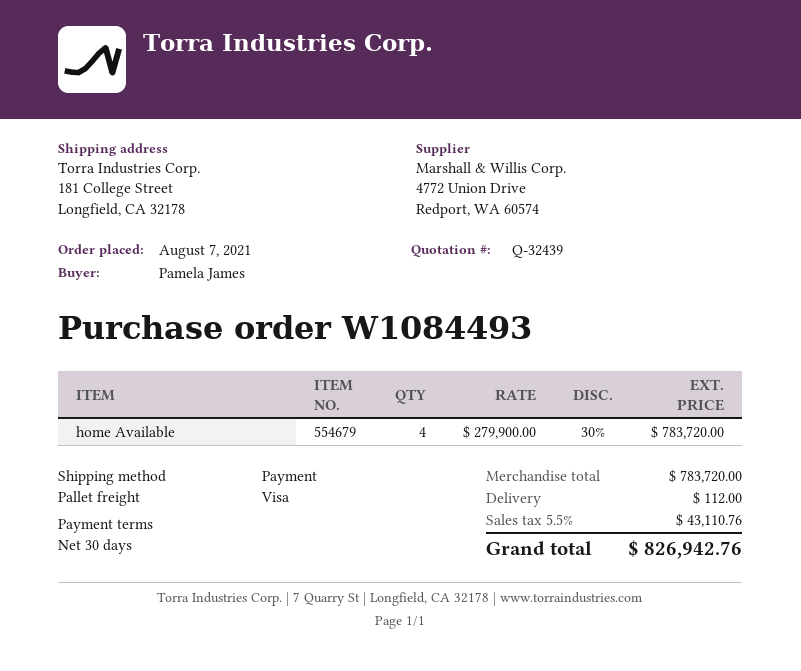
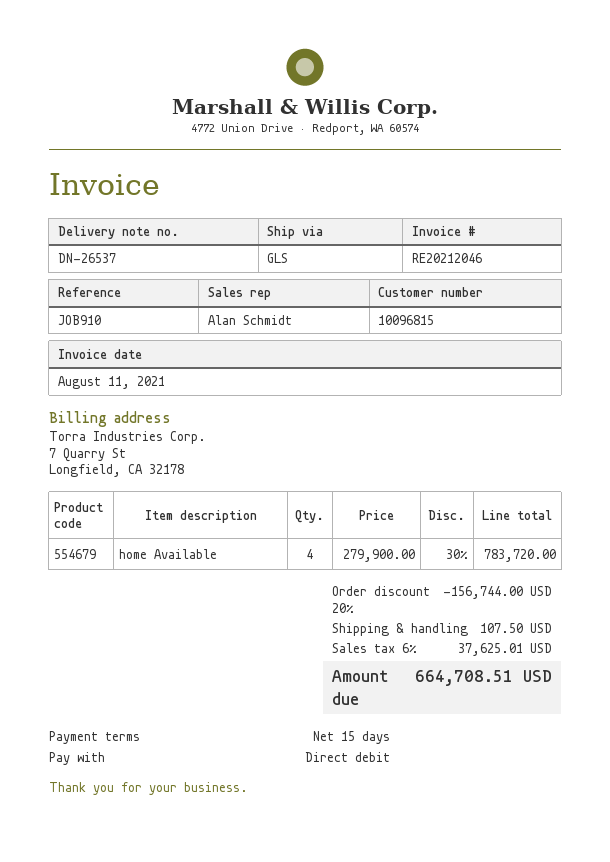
payment terms: 30 days -> 15 days
payment method: Visa -> direct debit
shipping method: pallet freight -> GLS
discount: none -> 20% = 156744.00
shipping: 112.00 -> 107.50
tax: 5.5% = 43110.76 -> 6% = 37625.01
total: 826942.76 -> 664708.51

